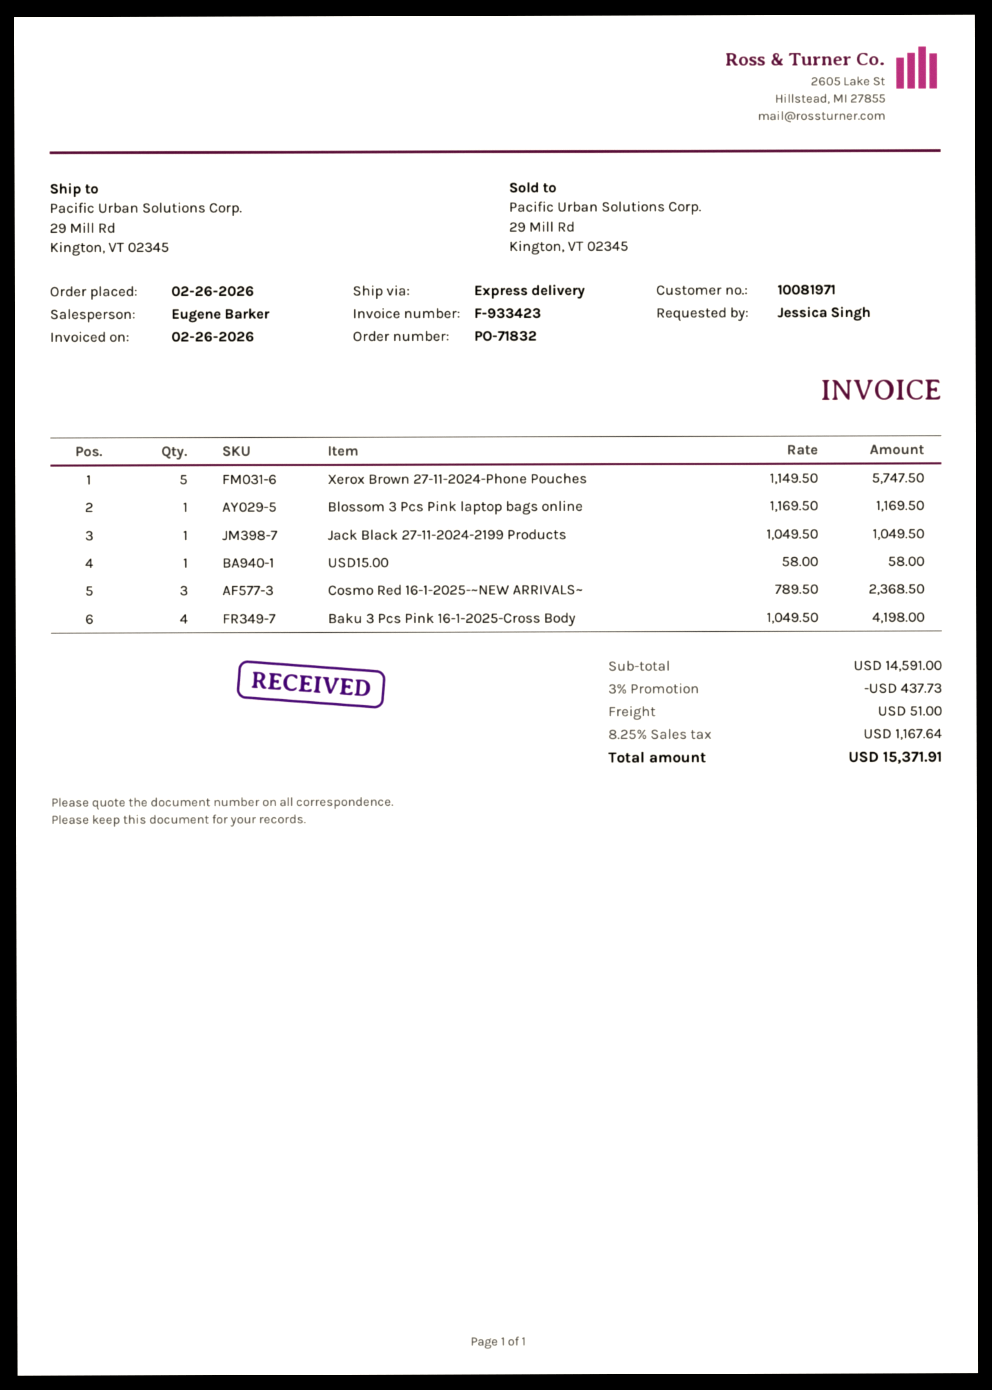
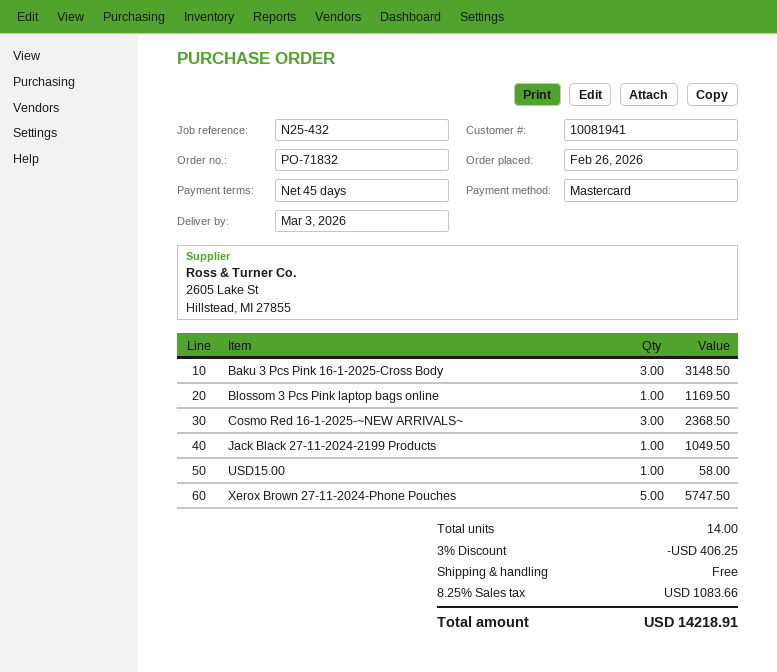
customer number: 10081971 -> 10081941
Baku 3 Pcs Pink 16-1-2025-Cross Body: 4 for 4198.00 -> 3 for 3148.50
discount: 3% = 437.73 -> 3% = 406.25
shipping: 51.00 -> 0.00
tax: 8.25% = 1167.64 -> 8.25% = 1083.66
total: 15371.91 -> 14218.91

